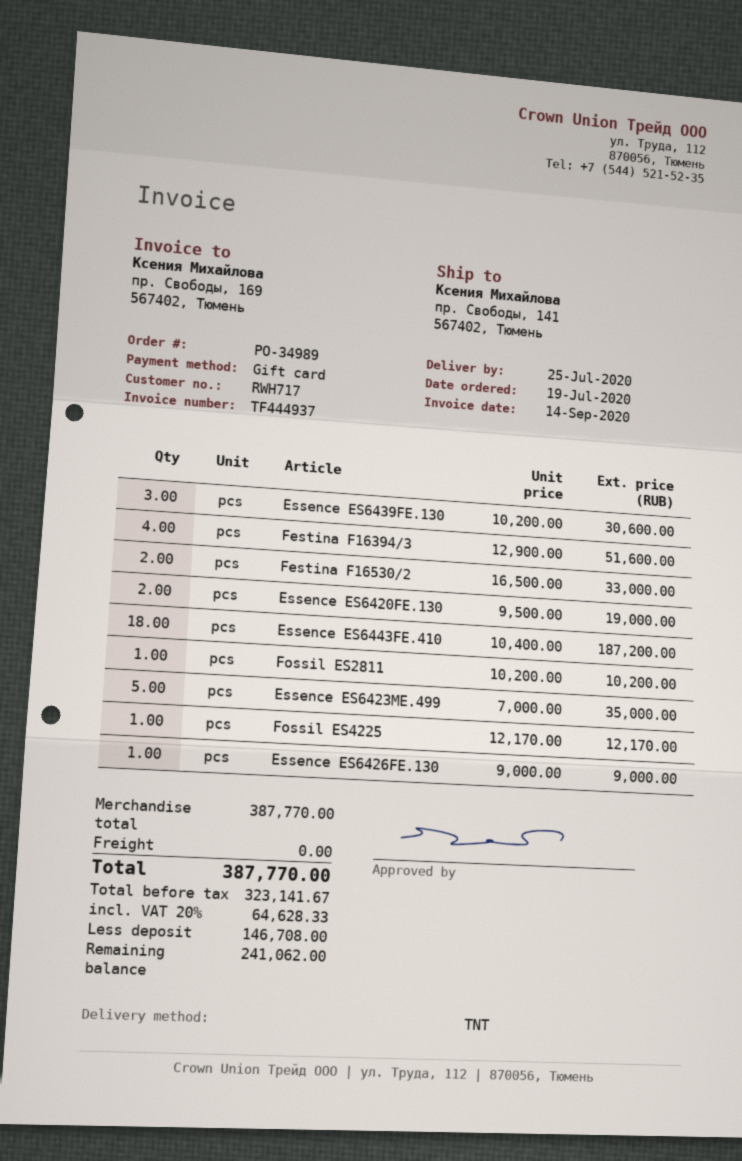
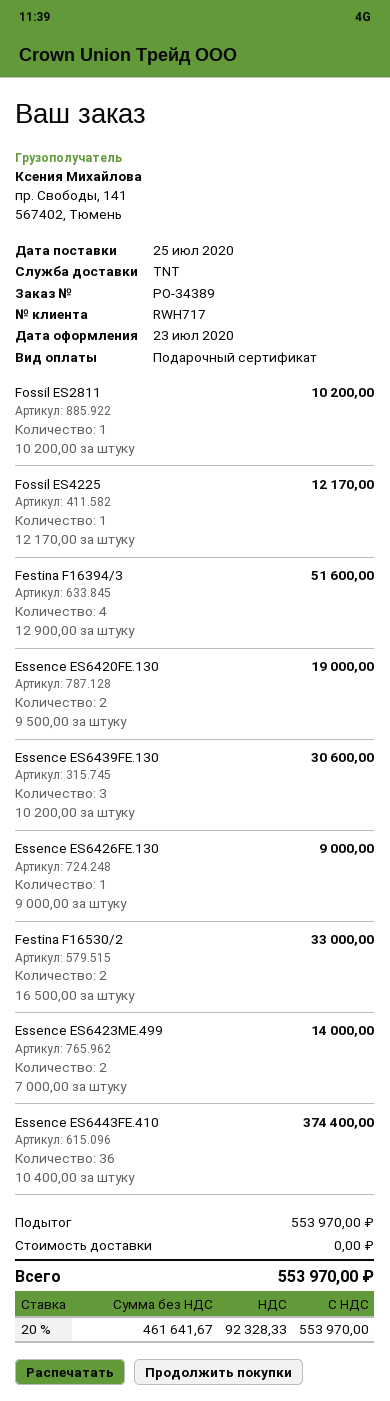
order number: PO-34989 -> PO-34389
order date: 2020-07-19 -> 2020-07-23
Essence ES6443FE.410: 18 x 10400.00 = 187200.00 -> 36 x 10400.00 = 374400.00
Essence ES6423ME.499: 5 x 7000.00 = 35000.00 -> 2 x 7000.00 = 14000.00
subtotal: 387770.00 -> 553970.00
net: 323141.67 -> 461641.67
tax: 20% = 64628.33 -> 20% = 92328.33
total: 387770.00 -> 553970.00

